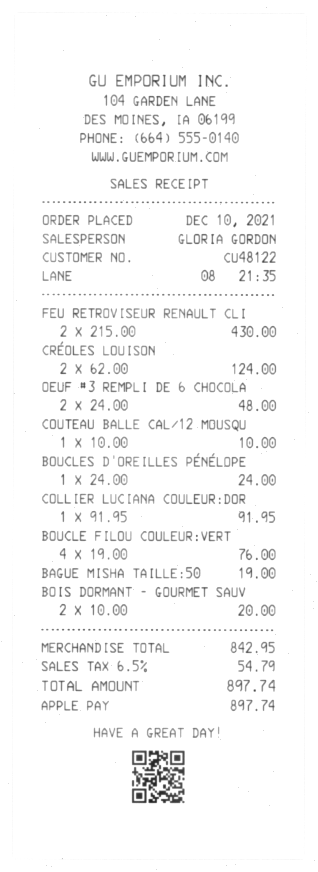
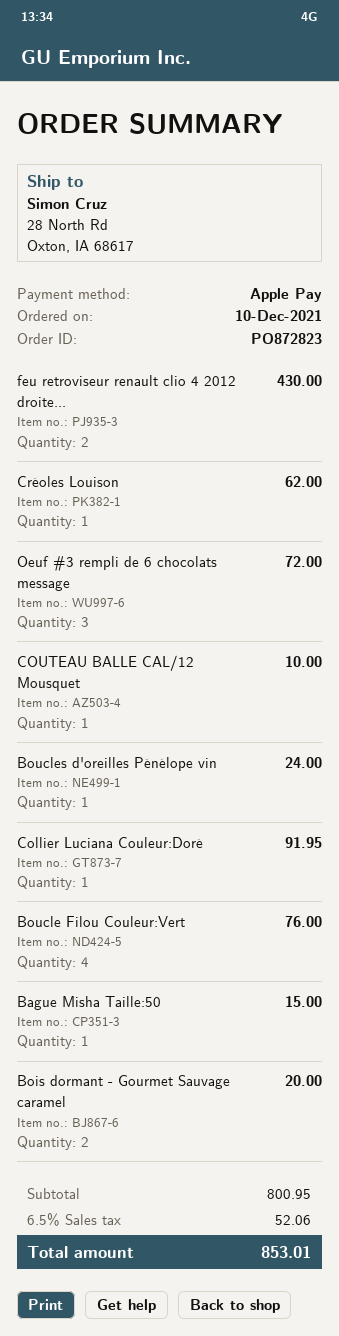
CRÉOLES LOUISON: 2 for 124.00 -> 1 for 62.00
OEUF #3 REMPLI DE 6 CHOCOLA: 2 for 48.00 -> 3 for 72.00
BAGUE MISHA TAILLE:50: 1 for 19.00 -> 1 for 15.00
subtotal: 842.95 -> 800.95
tax: 6.5% = 54.79 -> 6.5% = 52.06
total: 897.74 -> 853.01

